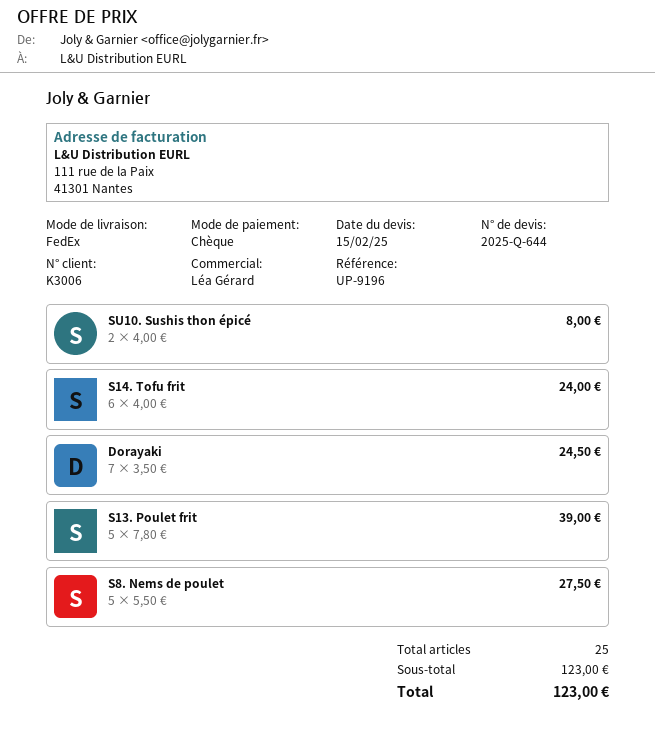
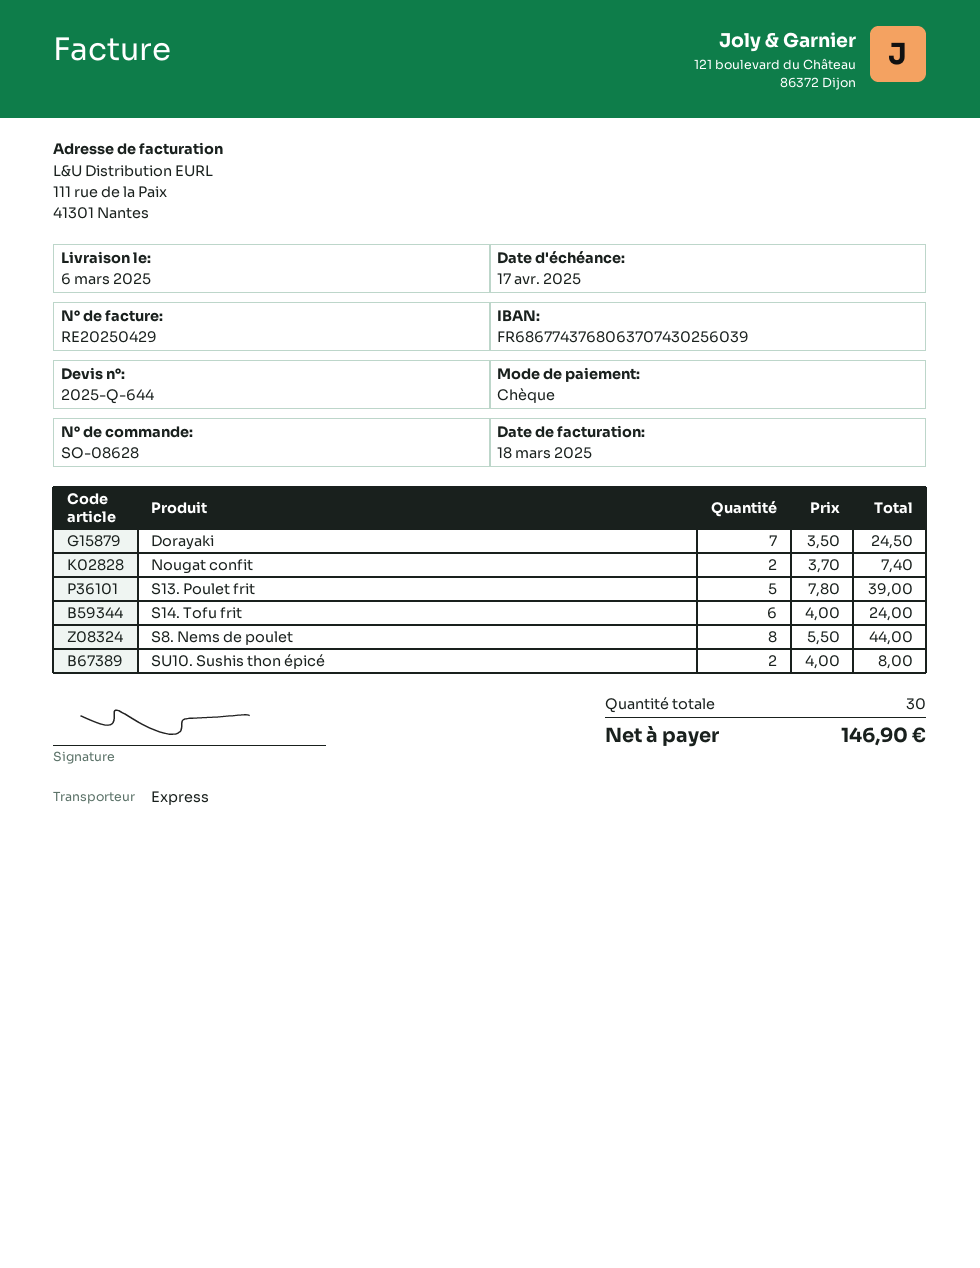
shipping method: FedEx -> express
S8. Nems de poulet: 5 x 5.50 = 27.50 -> 8 x 5.50 = 44.00
Nougat confit: none -> 2 x 3.70 = 7.40
total quantity: 25 -> 30
total: 123.00 -> 146.90

